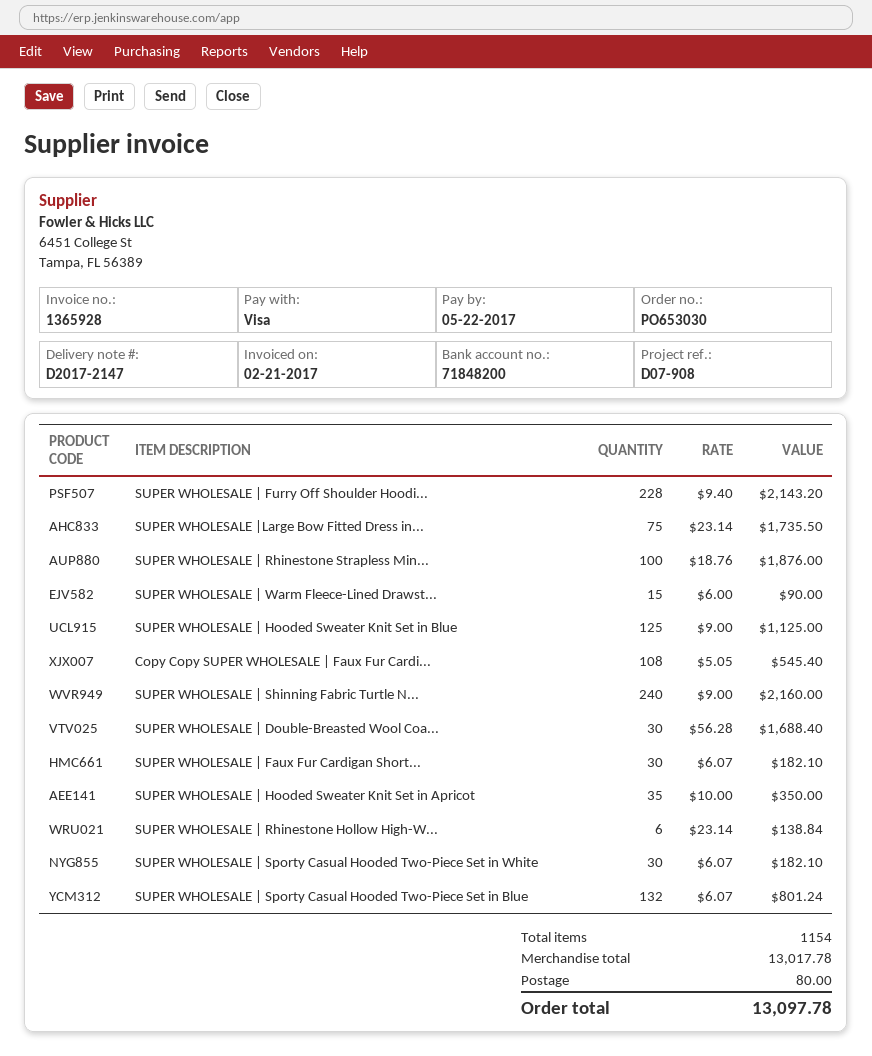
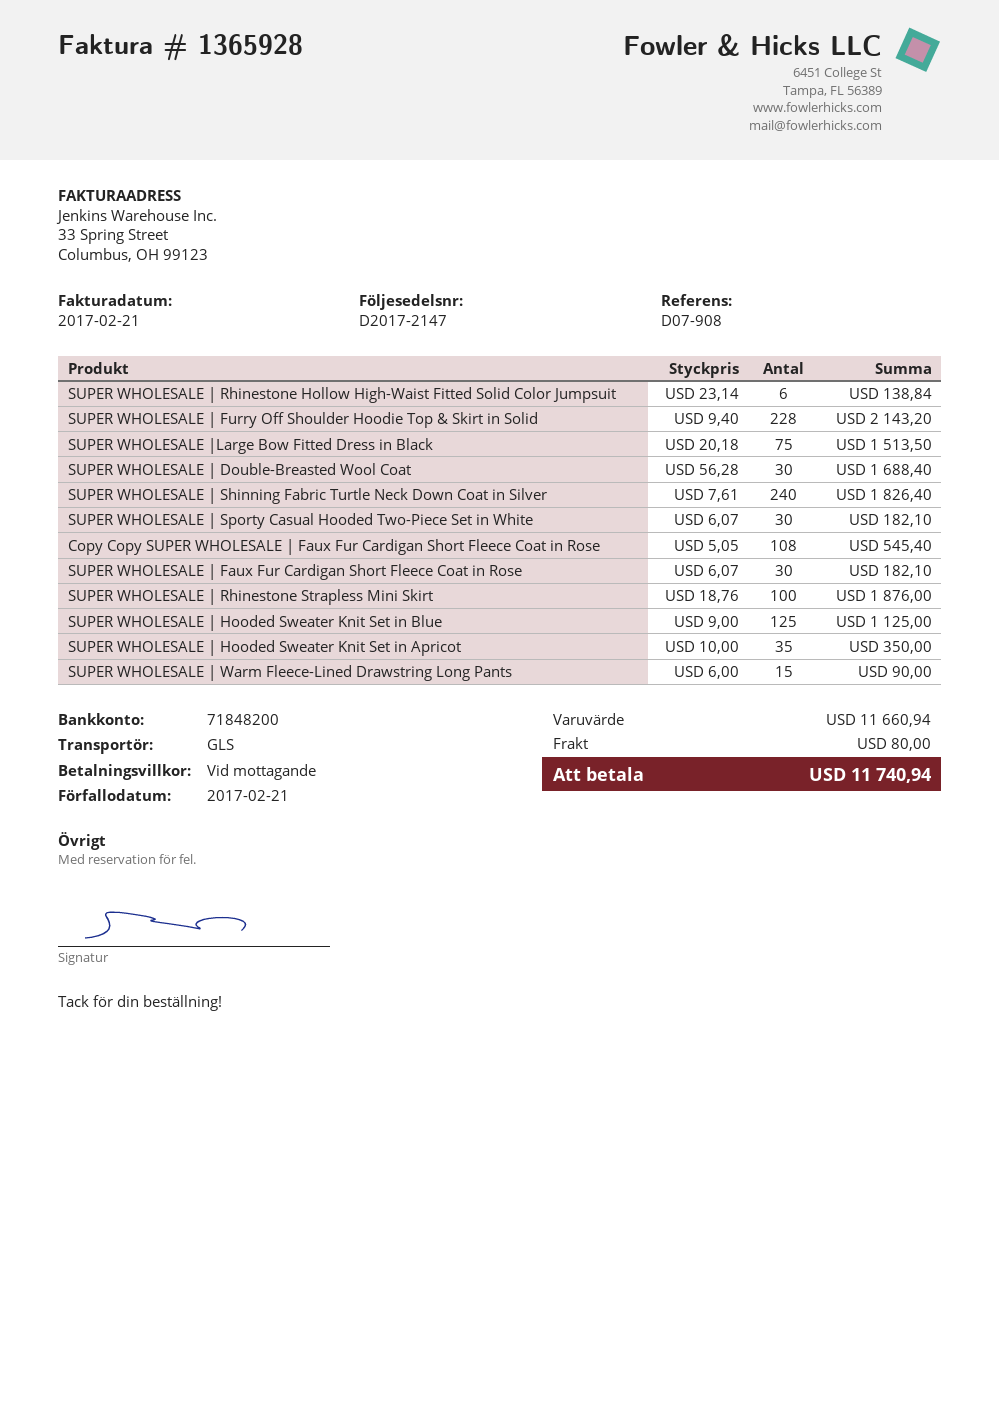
due date: 2017-05-22 -> 2017-02-21
SUPER WHOLESALE |Large Bow Fitted Dress in...: 75 x 23.14 = 1735.50 -> 75 x 20.18 = 1513.50
SUPER WHOLESALE | Shinning Fabric Turtle N...: 240 x 9.00 = 2160.00 -> 240 x 7.61 = 1826.40
SUPER WHOLESALE | Sporty Casual Hooded Two-Piece Set in Blue: 132 x 6.07 = 801.24 -> none
subtotal: 13017.78 -> 11660.94
total: 13097.78 -> 11740.94

